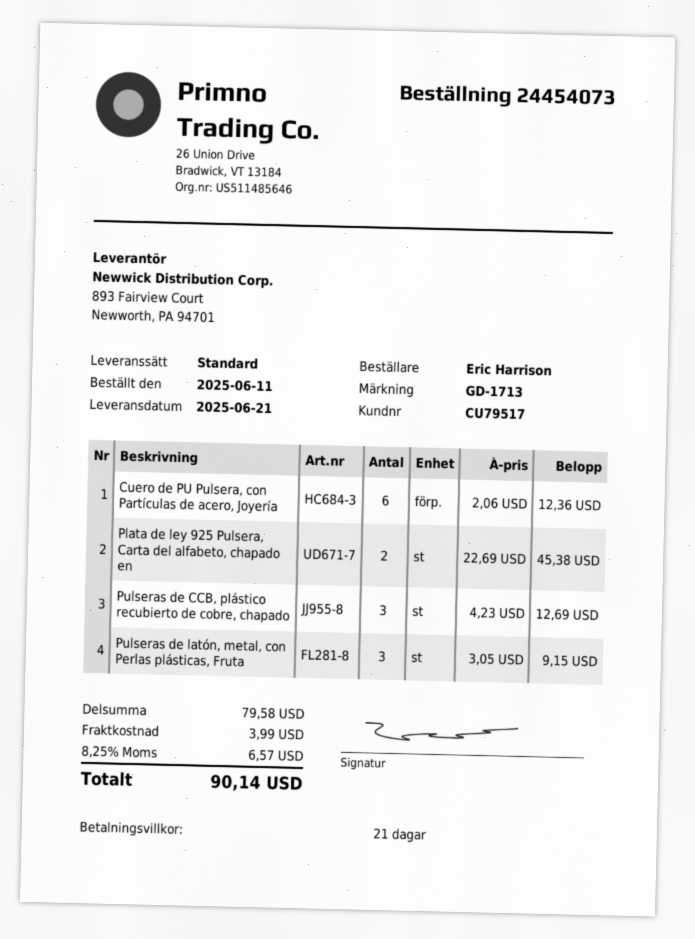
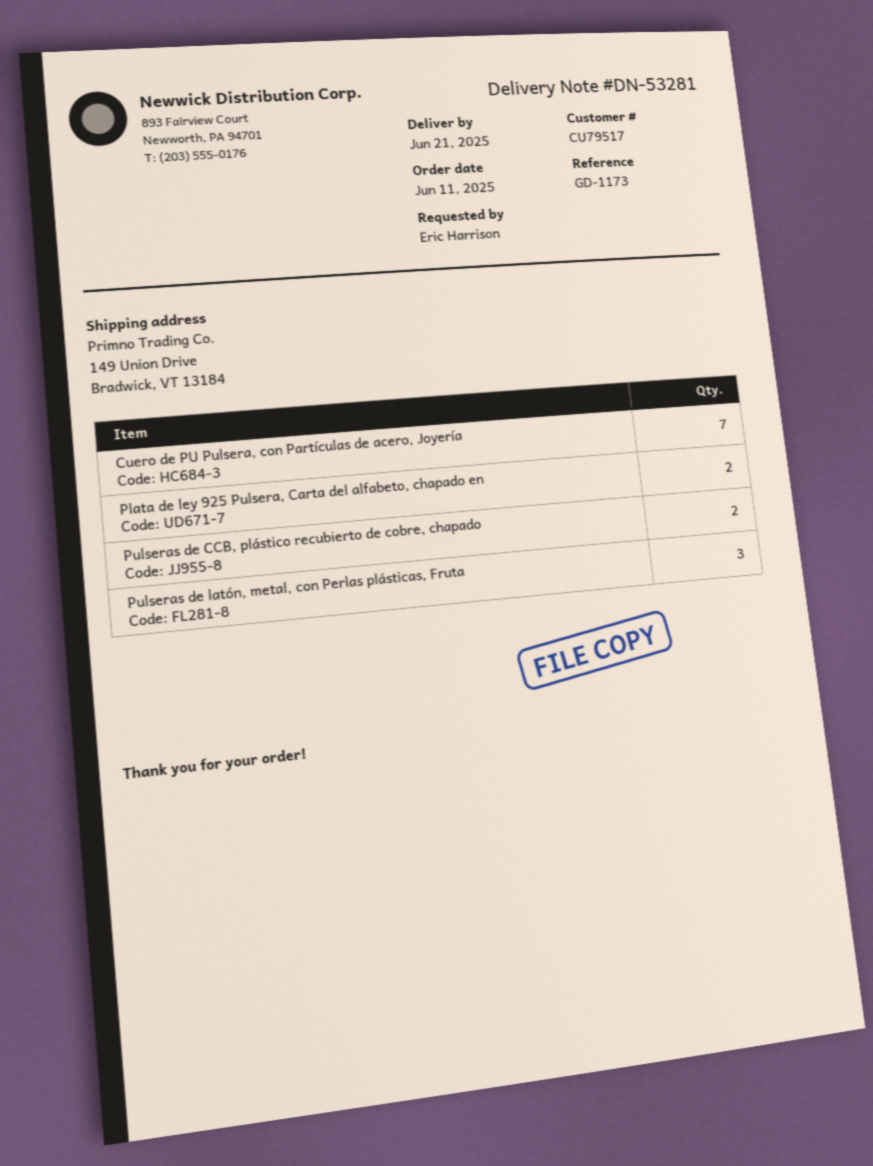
reference: GD-1713 -> GD-1173
Cuero de PU Pulsera, con Partículas de acero, Joyería: 6 -> 7
Pulseras de CCB, plástico recubierto de cobre, chapado: 3 -> 2

